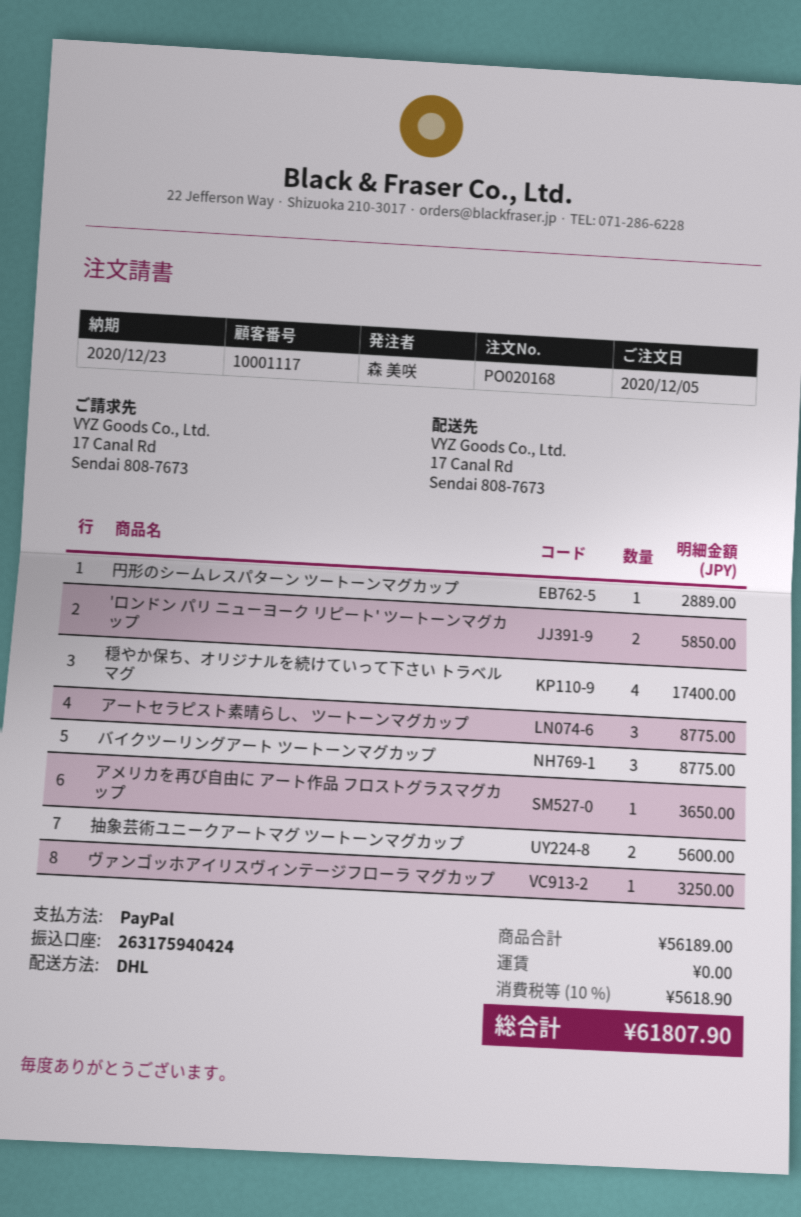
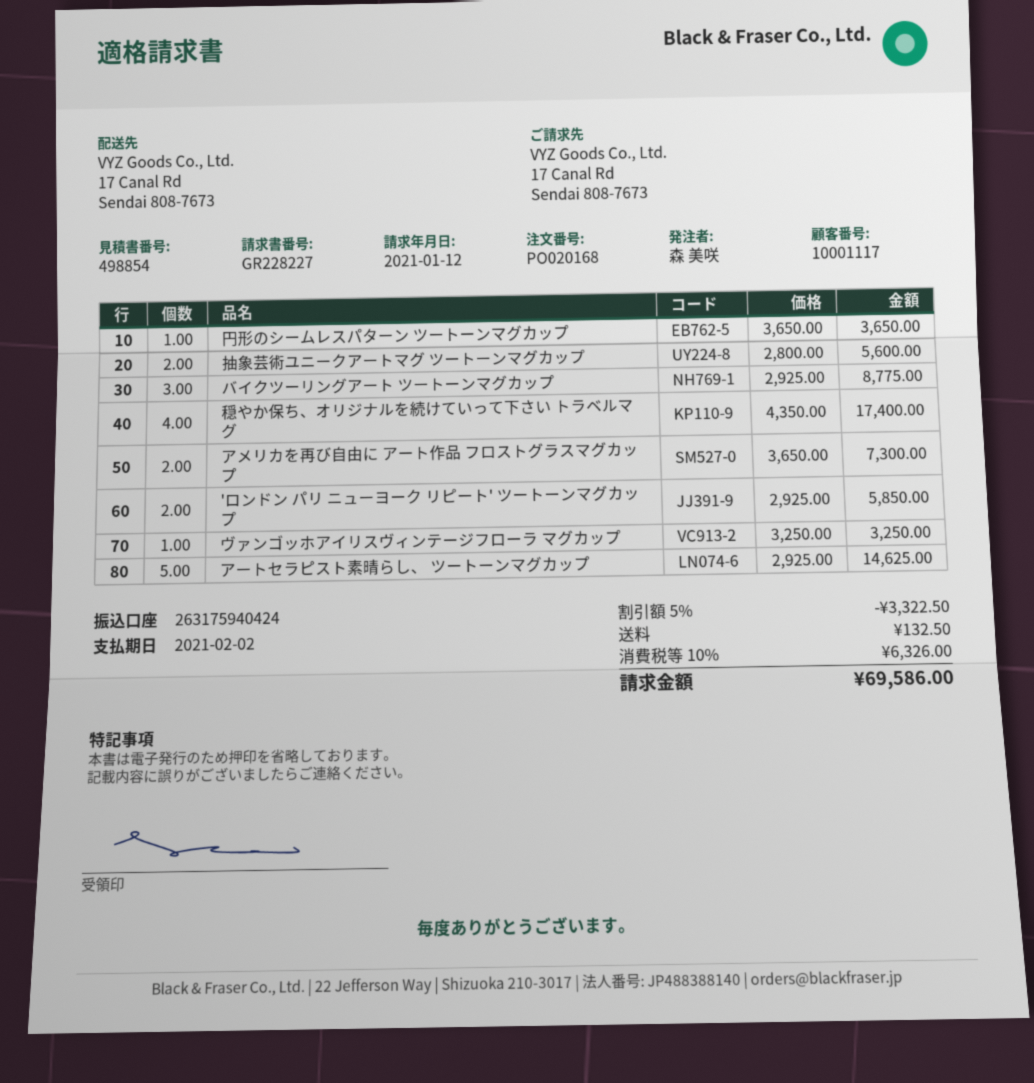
円形のシームレスパターン ツートーンマグカップ: 1 for 2889.00 -> 1 for 3650.00
アートセラピスト素晴らし、 ツートーンマグカップ: 3 for 8775.00 -> 5 for 14625.00
アメリカを再び自由に アート作品 フロストグラスマグカップ: 1 for 3650.00 -> 2 for 7300.00
discount: none -> 5% = 3322.50
shipping: 0.00 -> 132.50
tax: 10% = 5618.90 -> 10% = 6326.00
total: 61807.90 -> 69586.00

